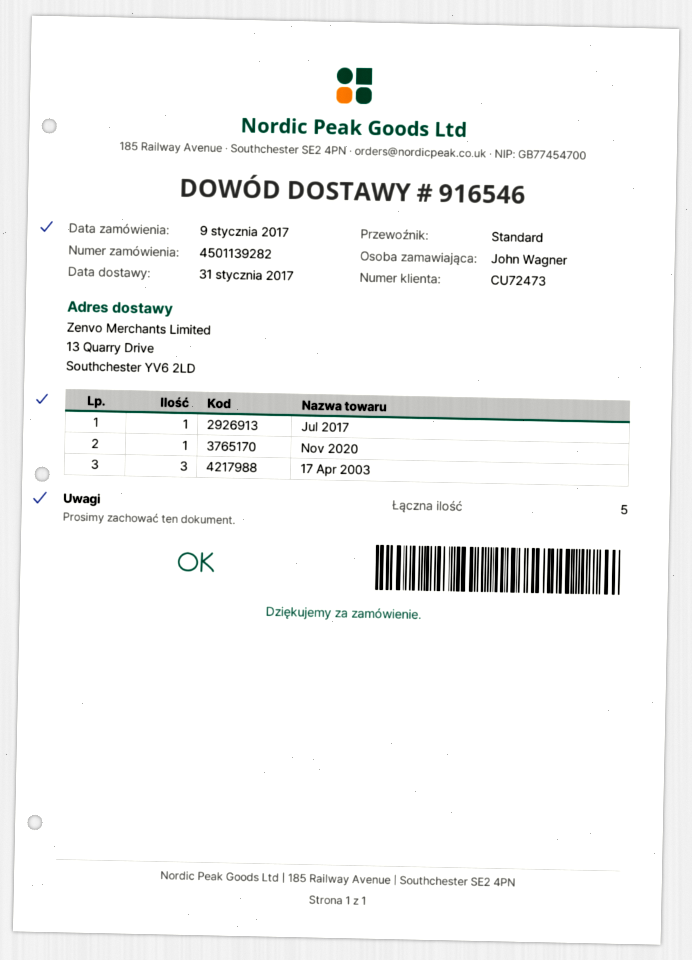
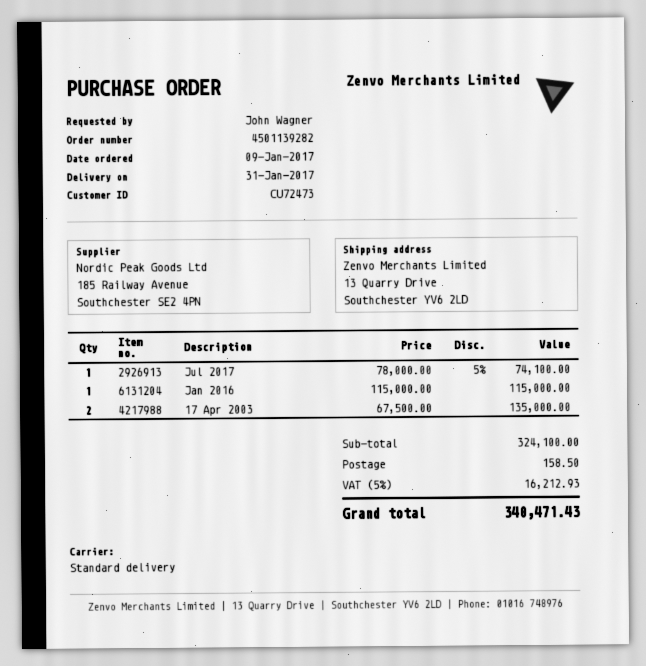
Nov 2020: 1 -> none
17 Apr 2003: 3 -> 2
Jan 2016: none -> 1

